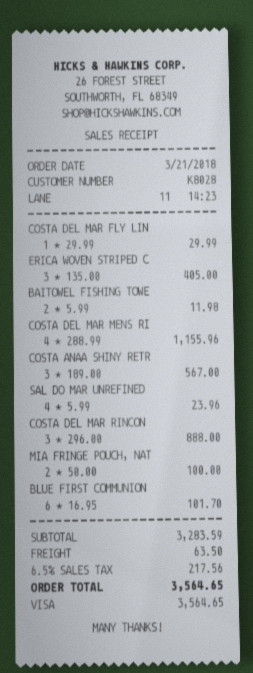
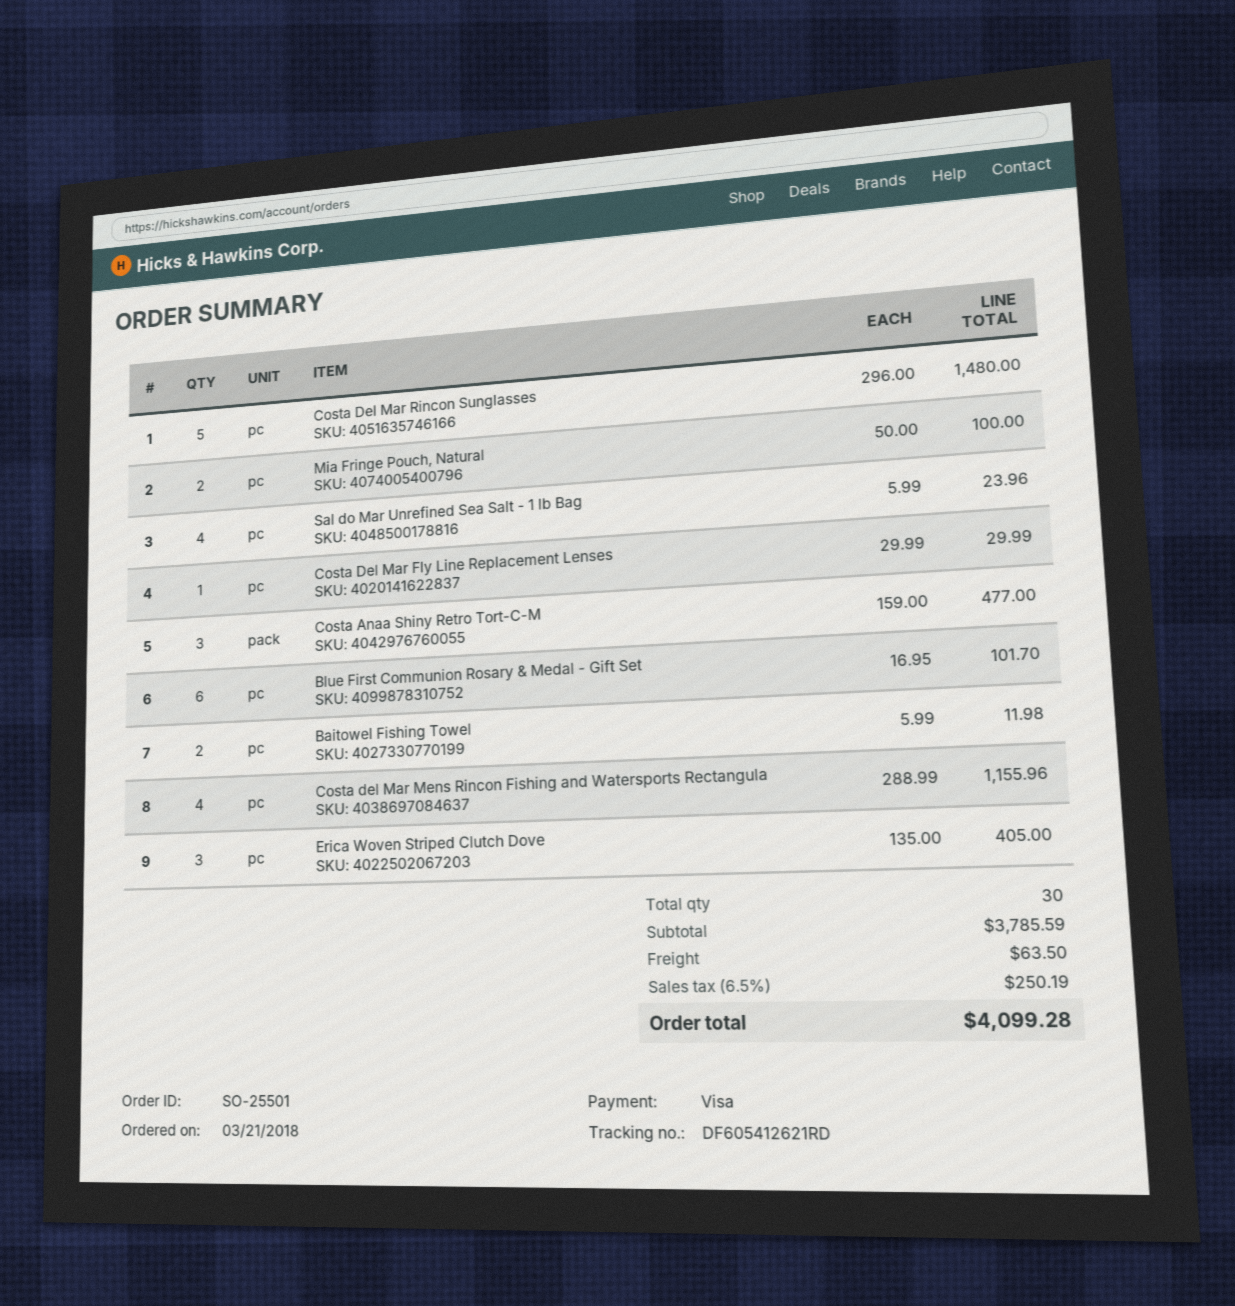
COSTA ANAA SHINY RETR: 3 x 189.00 = 567.00 -> 3 x 159.00 = 477.00
COSTA DEL MAR RINCON: 3 x 296.00 = 888.00 -> 5 x 296.00 = 1480.00
subtotal: 3283.59 -> 3785.59
tax: 6.5% = 217.56 -> 6.5% = 250.19
total: 3564.65 -> 4099.28

